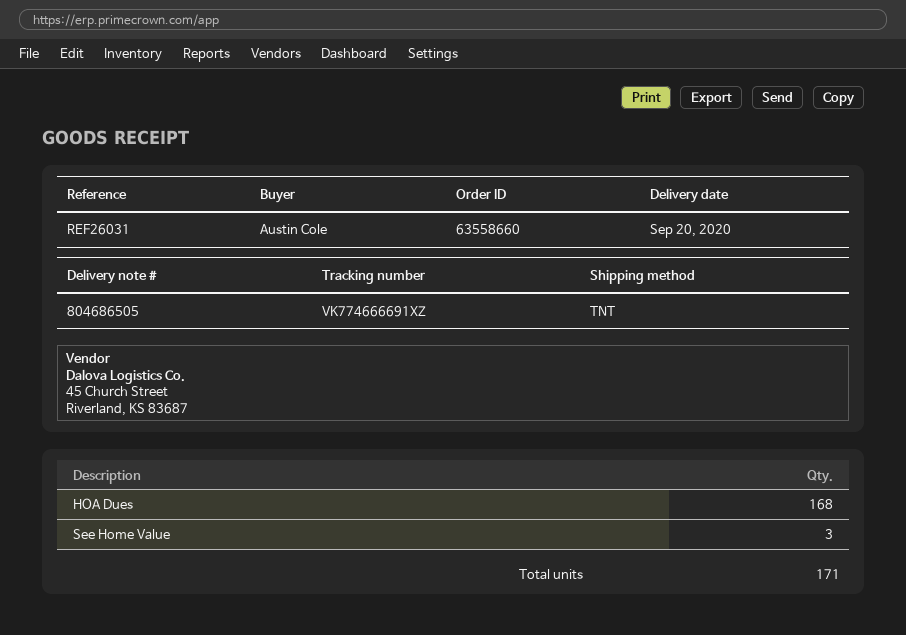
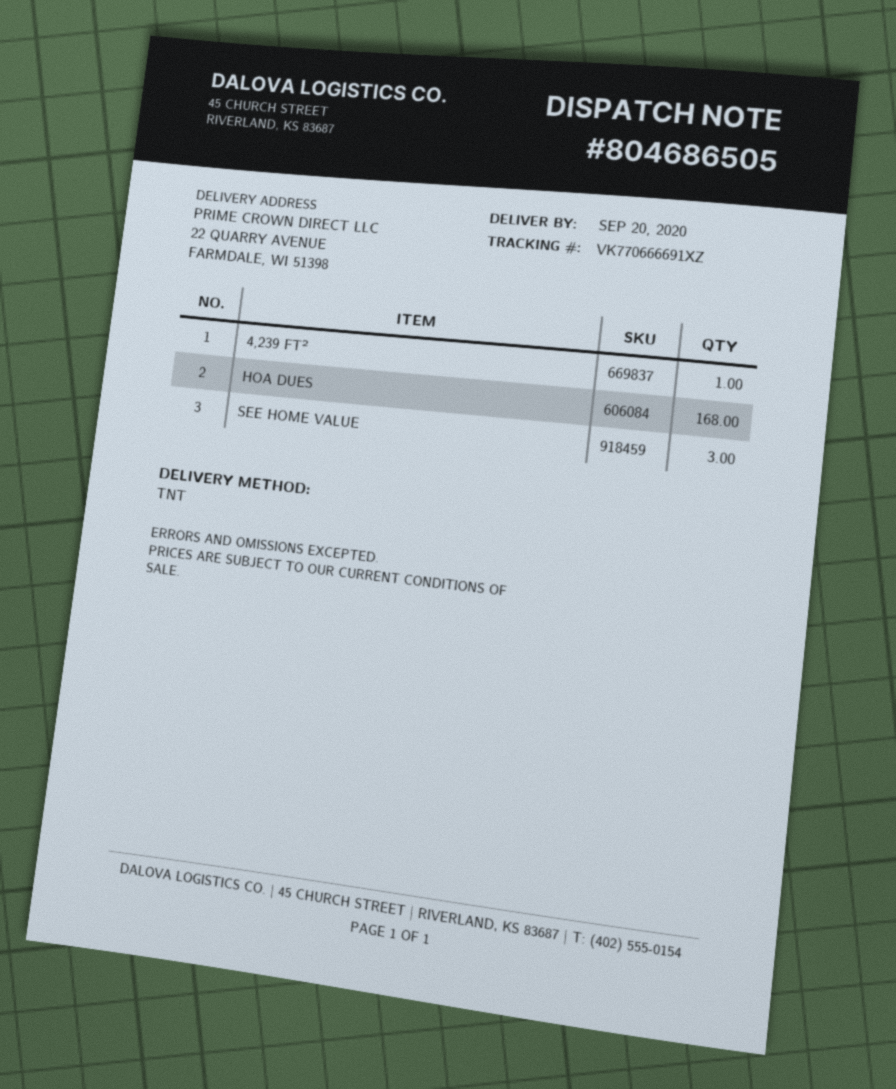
tracking number: VK774666691XZ -> VK770666691XZ
4,239 FT²: none -> 1

